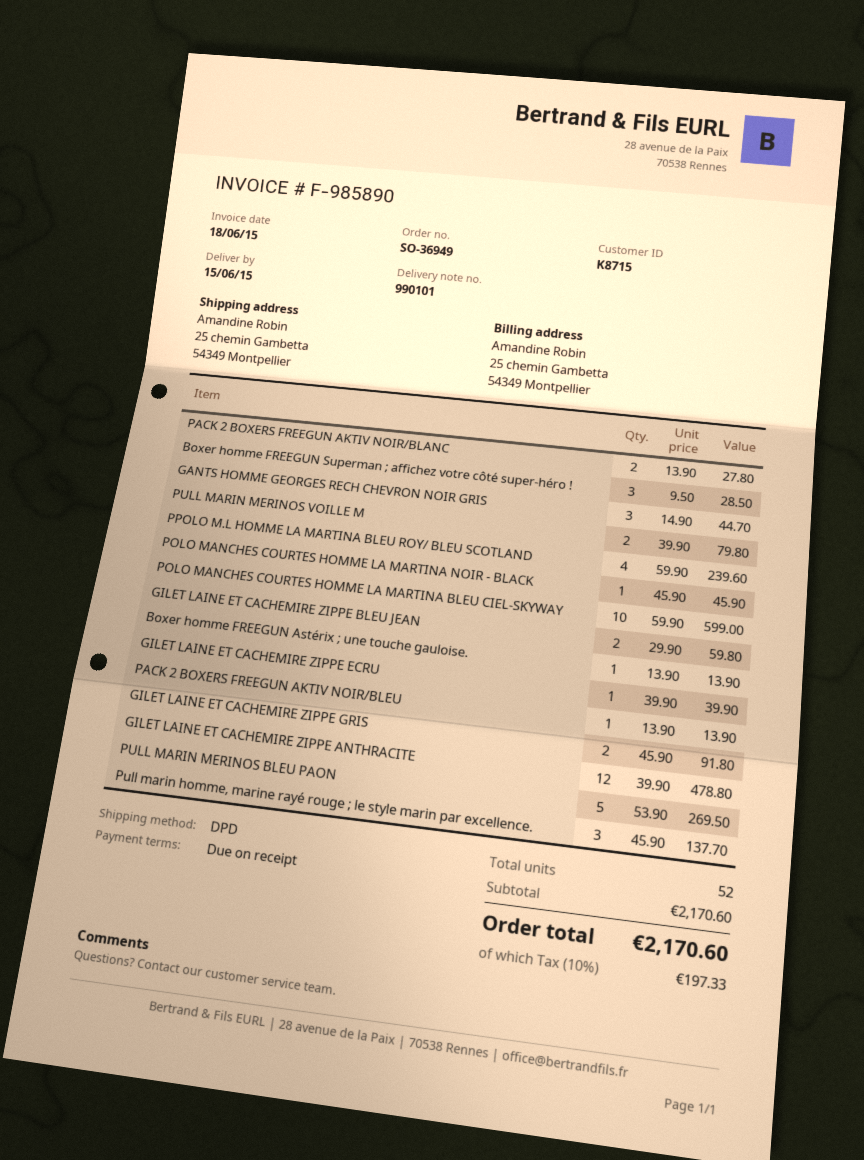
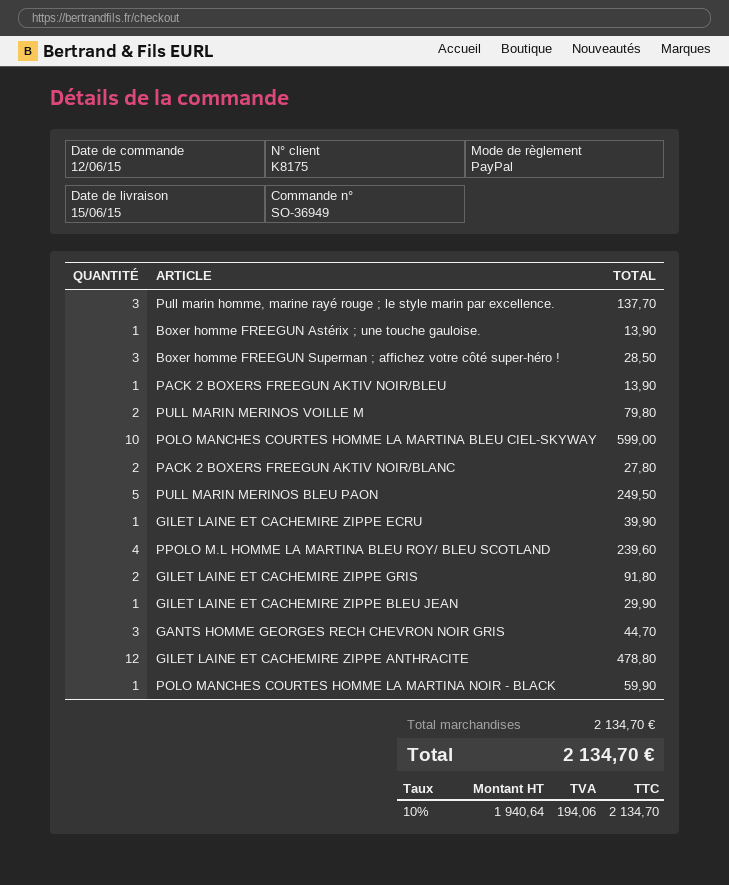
customer number: K8715 -> K8175
POLO MANCHES COURTES HOMME LA MARTINA NOIR - BLACK: 1 for 45.90 -> 1 for 59.90
GILET LAINE ET CACHEMIRE ZIPPE BLEU JEAN: 2 for 59.80 -> 1 for 29.90
PULL MARIN MERINOS BLEU PAON: 5 for 269.50 -> 5 for 249.50
subtotal: 2170.60 -> 2134.70
tax: 10% = 197.33 -> 10% = 194.06
total: 2170.60 -> 2134.70

